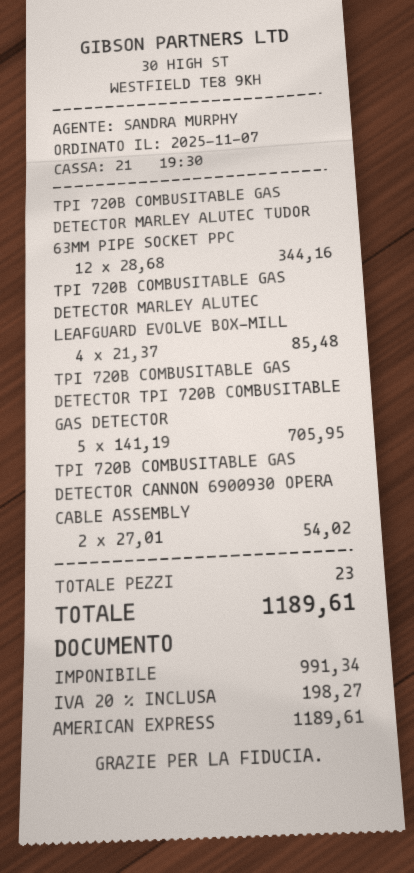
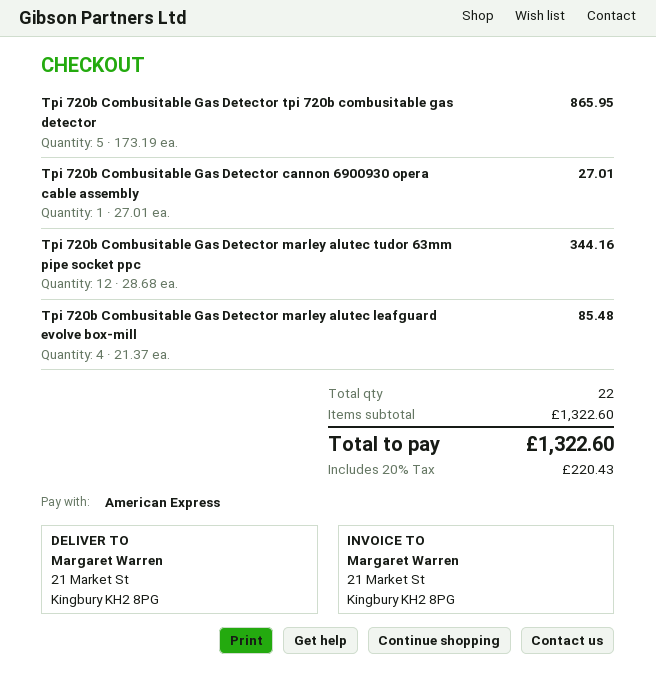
TPI 720B COMBUSITABLE GAS DETECTOR TPI 720B COMBUSITABLE GAS DETECTOR: 5 x 141.19 = 705.95 -> 5 x 173.19 = 865.95
TPI 720B COMBUSITABLE GAS DETECTOR CANNON 6900930 OPERA CABLE ASSEMBLY: 2 x 27.01 = 54.02 -> 1 x 27.01 = 27.01
total quantity: 23 -> 22
tax: 20% = 198.27 -> 20% = 220.43
total: 1189.61 -> 1322.60

